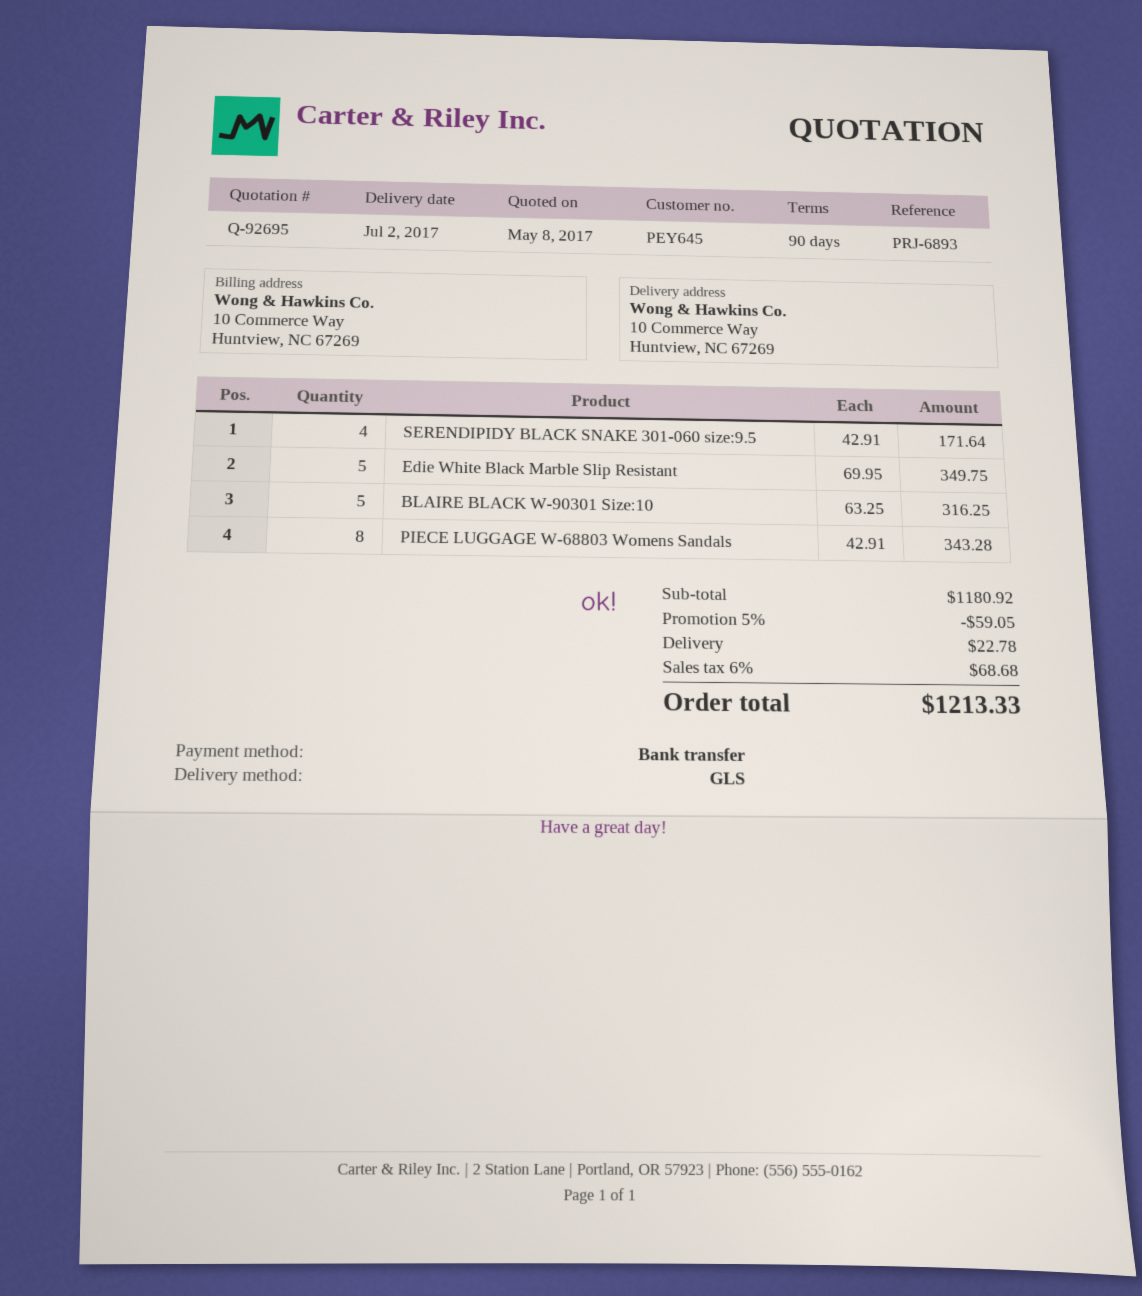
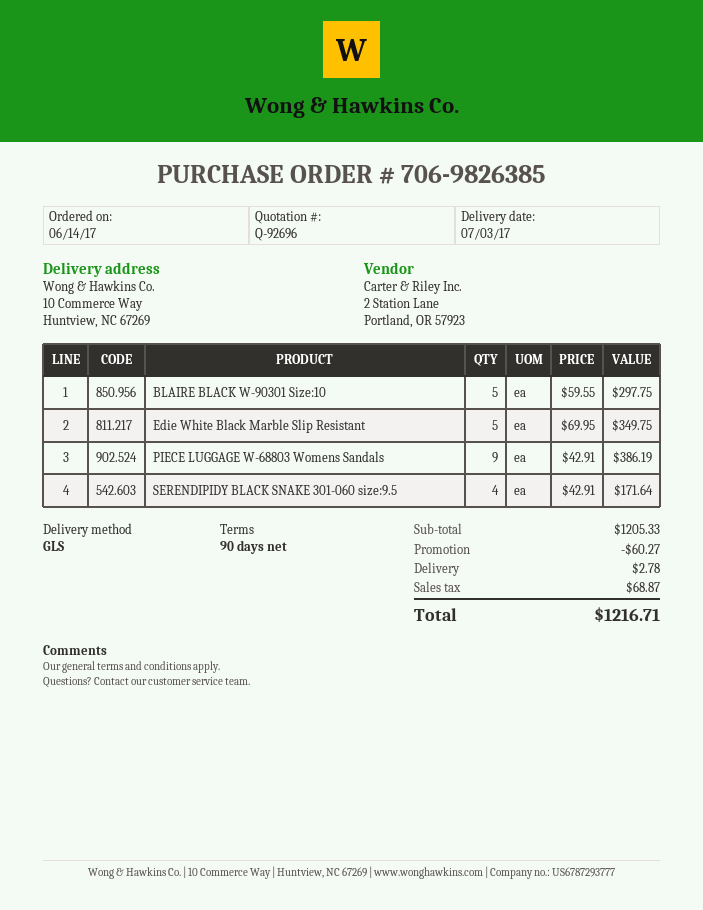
quote number: Q-92695 -> Q-92696
delivery date: 2017-07-02 -> 2017-07-03
BLAIRE BLACK W-90301 Size:10: 5 x 63.25 = 316.25 -> 5 x 59.55 = 297.75
PIECE LUGGAGE W-68803 Womens Sandals: 8 x 42.91 = 343.28 -> 9 x 42.91 = 386.19
subtotal: 1180.92 -> 1205.33
discount: 59.05 -> 60.27
shipping: 22.78 -> 2.78
tax: 68.68 -> 68.87
total: 1213.33 -> 1216.71

